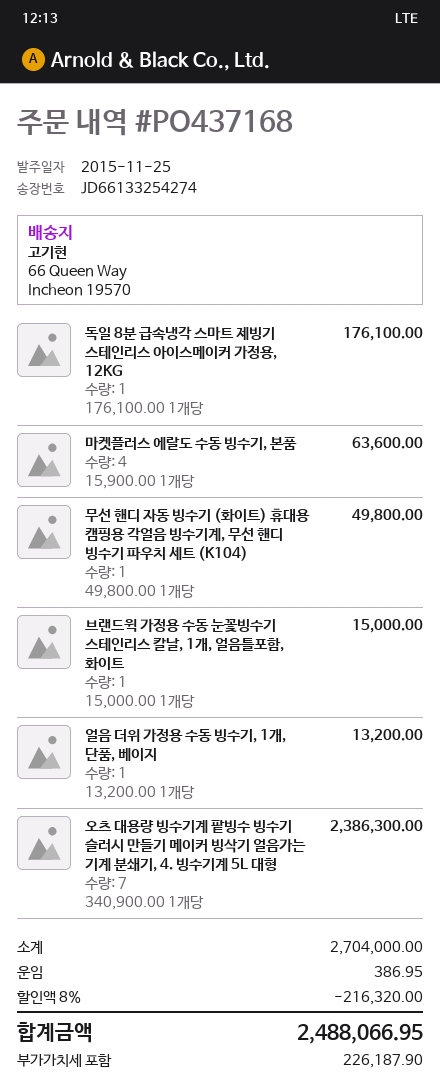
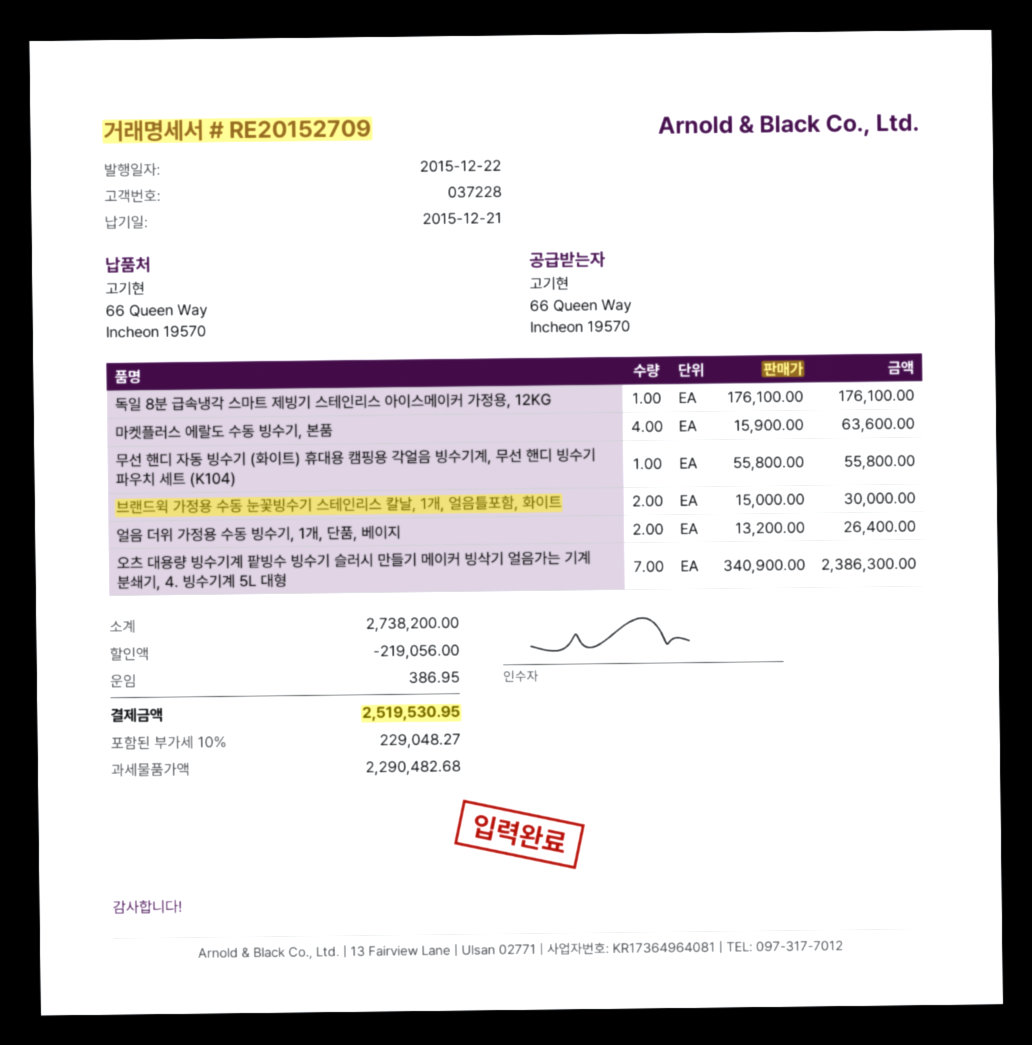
무선 핸디 자동 빙수기 (화이트) 휴대용 캠핑용 각얼음 빙수기계, 무선 핸디 빙수기 파우치 세트 (K104): 1 x 49800.00 = 49800.00 -> 1 x 55800.00 = 55800.00
브랜드윅 가정용 수동 눈꽃빙수기 스테인리스 칼날, 1개, 얼음틀포함, 화이트: 1 x 15000.00 = 15000.00 -> 2 x 15000.00 = 30000.00
얼음 더위 가정용 수동 빙수기, 1개, 단품, 베이지: 1 x 13200.00 = 13200.00 -> 2 x 13200.00 = 26400.00
subtotal: 2704000.00 -> 2738200.00
discount: 216320.00 -> 219056.00
tax: 226187.90 -> 229048.27
total: 2488066.95 -> 2519530.95

